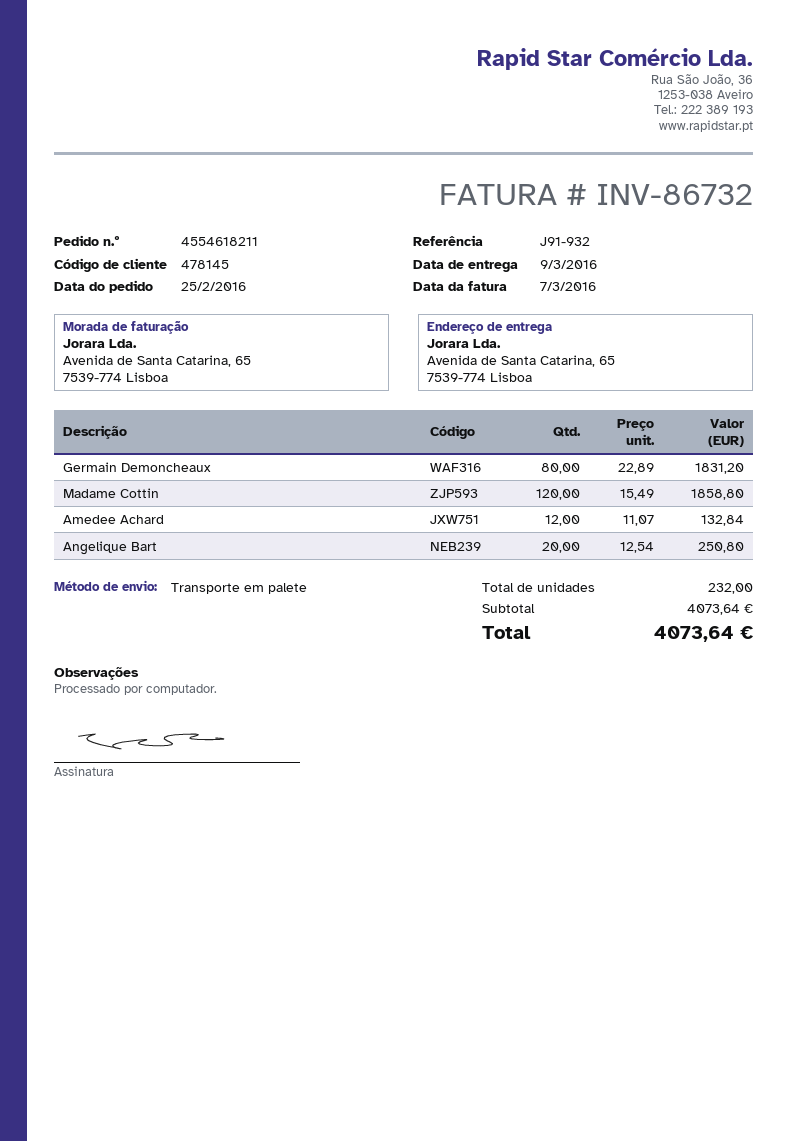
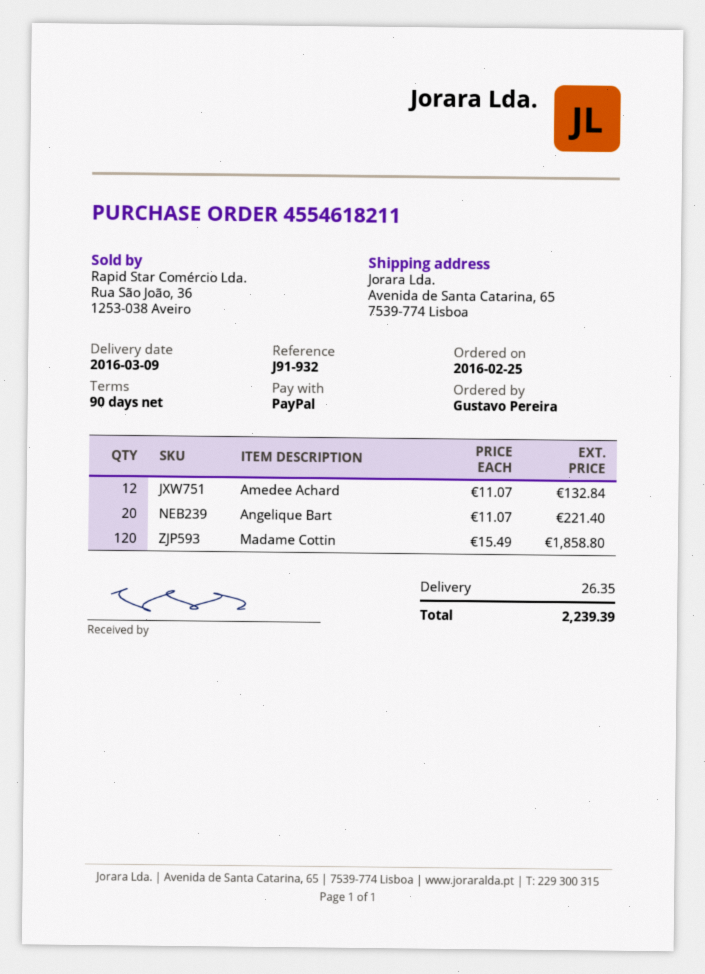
Germain Demoncheaux: 80 x 22.89 = 1831.20 -> none
Angelique Bart: 20 x 12.54 = 250.80 -> 20 x 11.07 = 221.40
shipping: none -> 26.35
total: 4073.64 -> 2239.39

